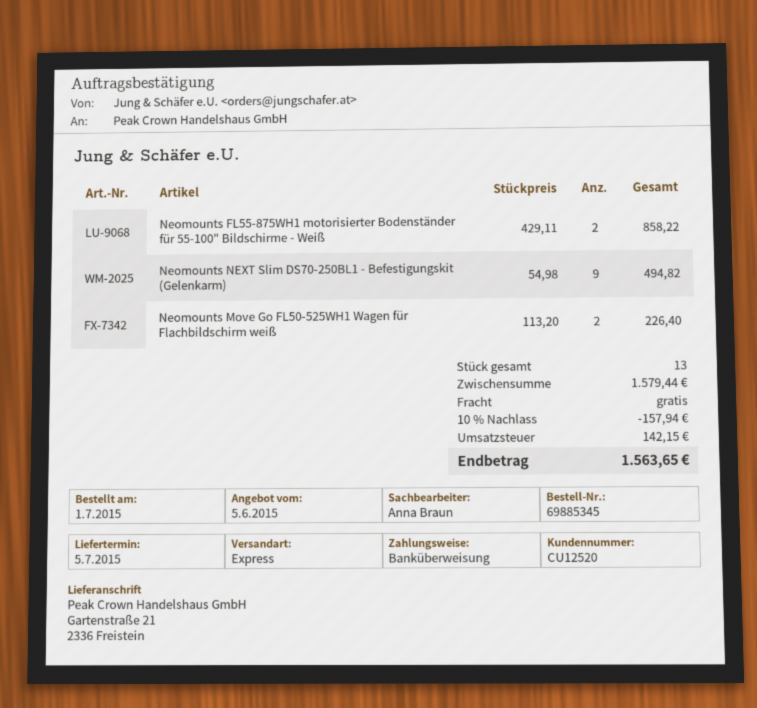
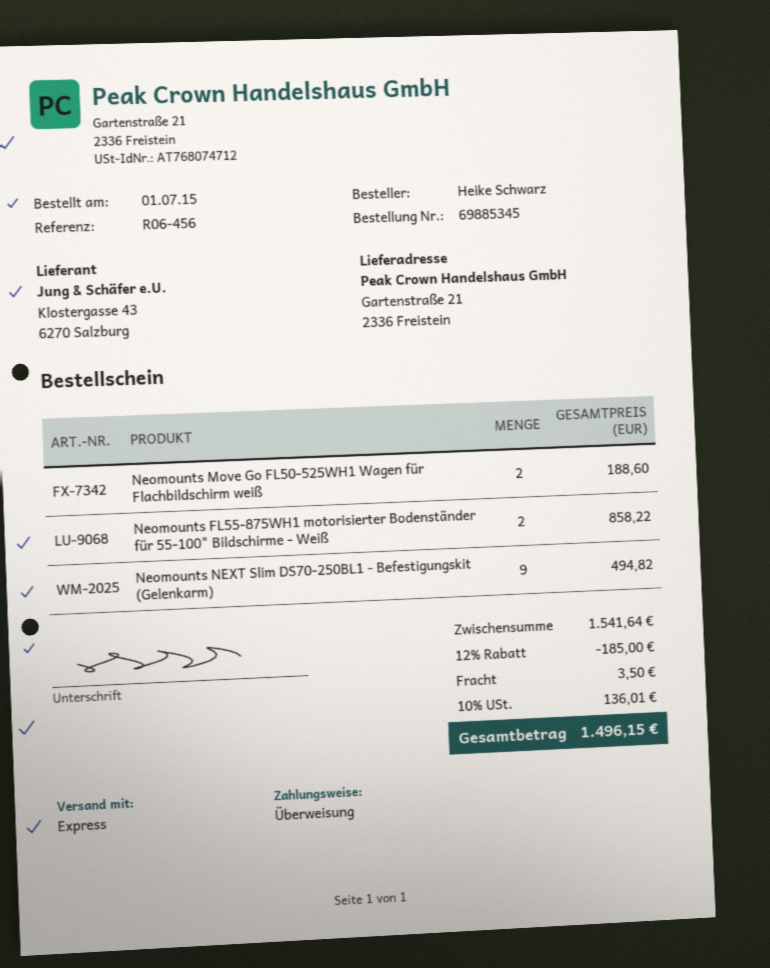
Neomounts Move Go FL50-525WH1 Wagen für Flachbildschirm weiß: 2 for 226.40 -> 2 for 188.60
subtotal: 1579.44 -> 1541.64
discount: 10% = 157.94 -> 12% = 185.00
shipping: 0.00 -> 3.50
tax: 142.15 -> 136.01
total: 1563.65 -> 1496.15

